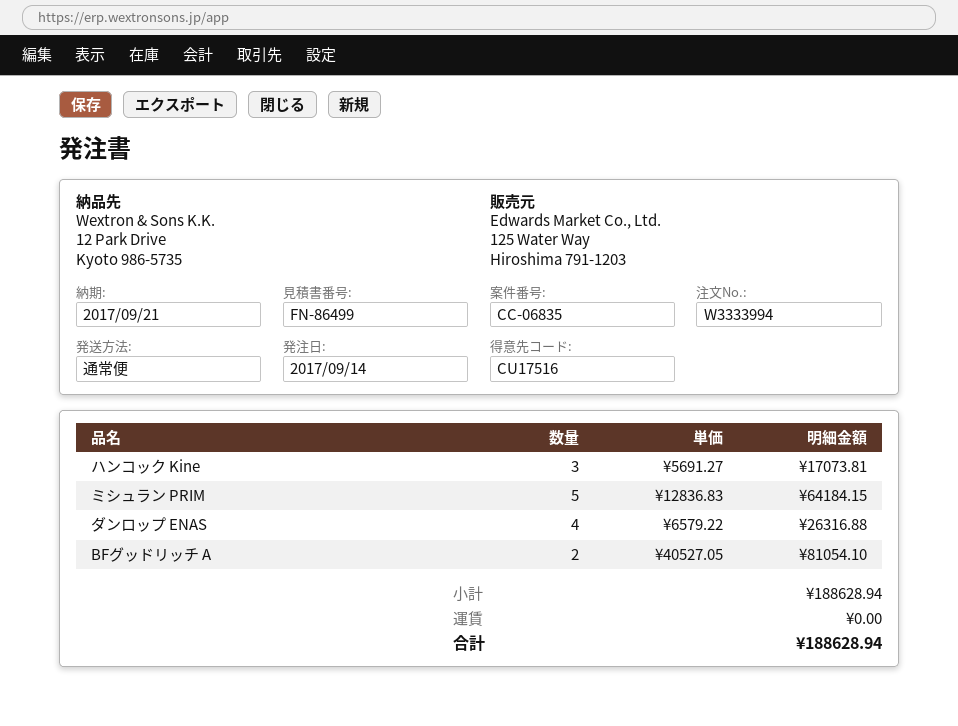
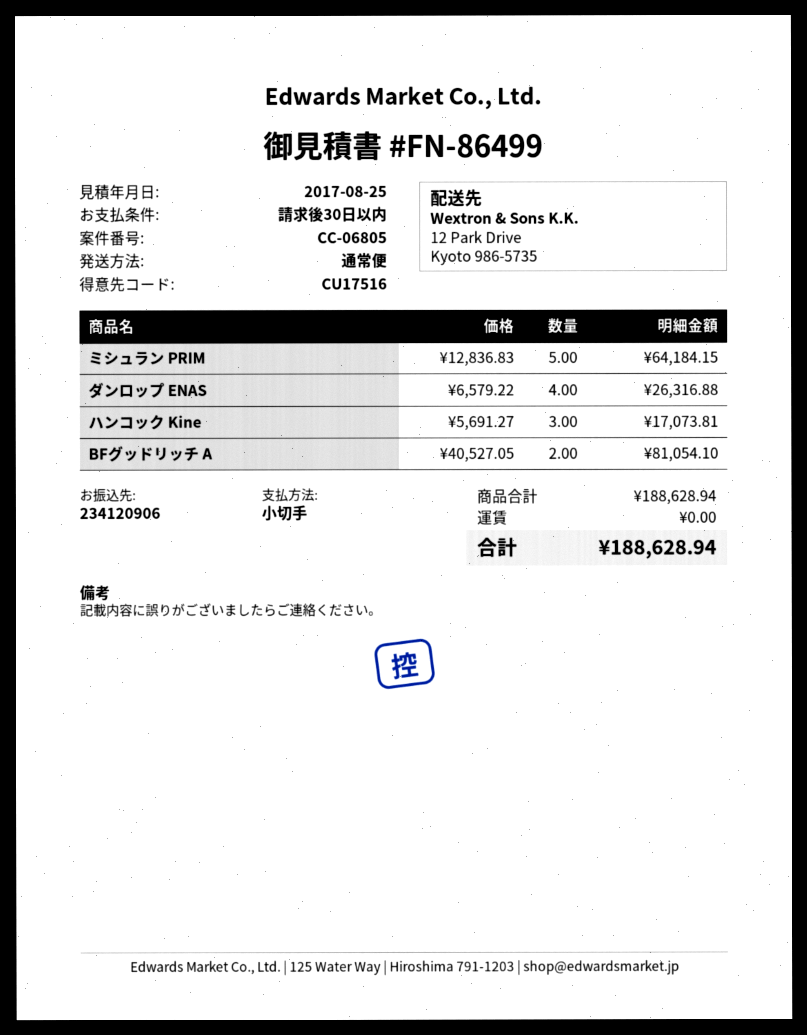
reference: CC-06835 -> CC-06805

